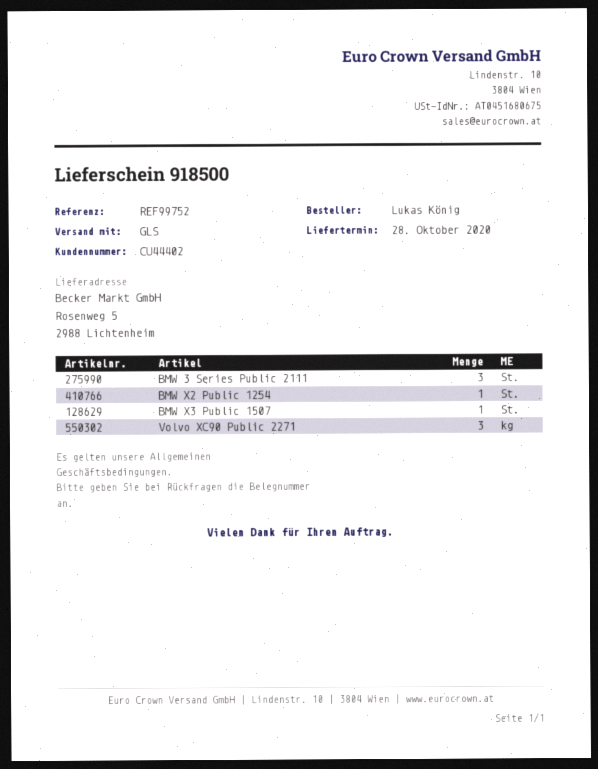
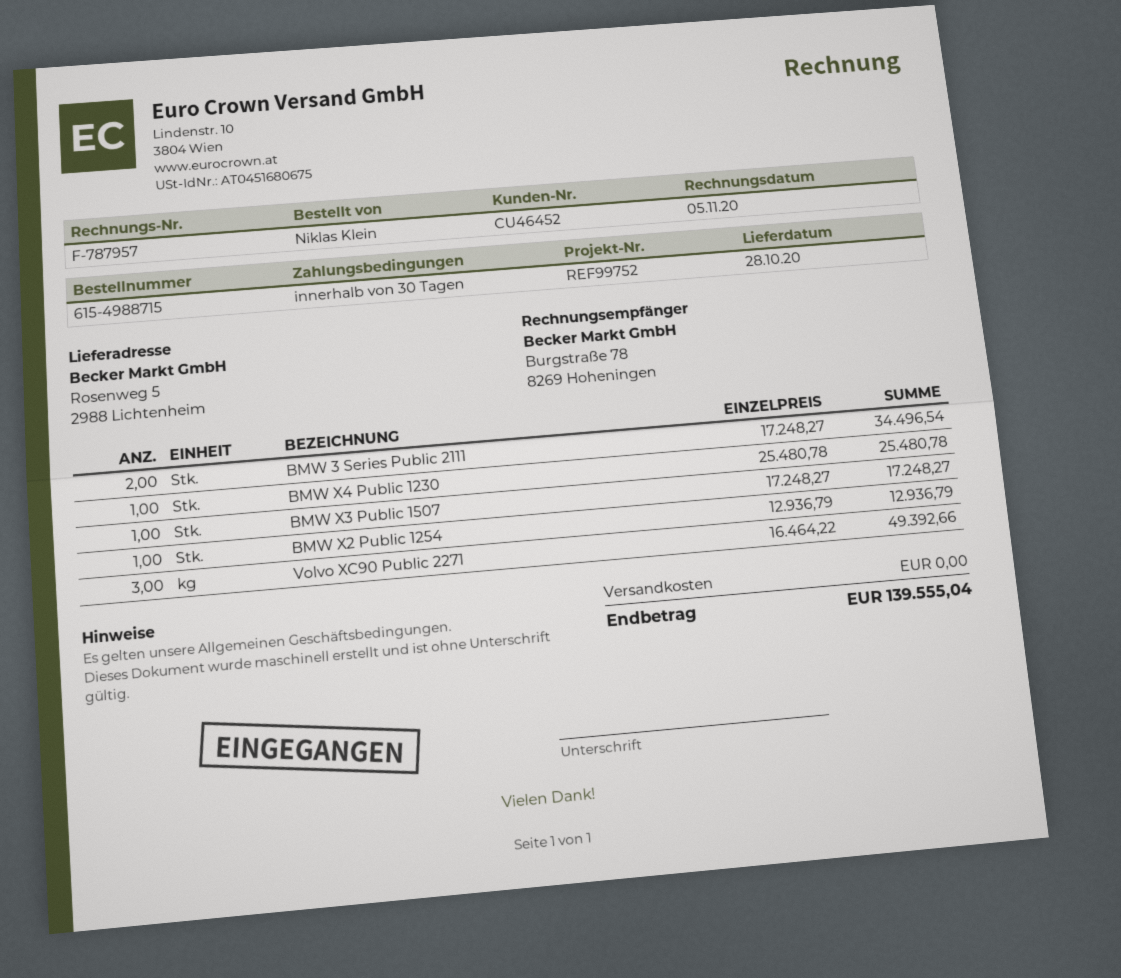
customer number: CU44402 -> CU46452
ordered by: Lukas König -> Niklas Klein
BMW 3 Series Public 2111: 3 -> 2
BMW X4 Public 1230: none -> 1

